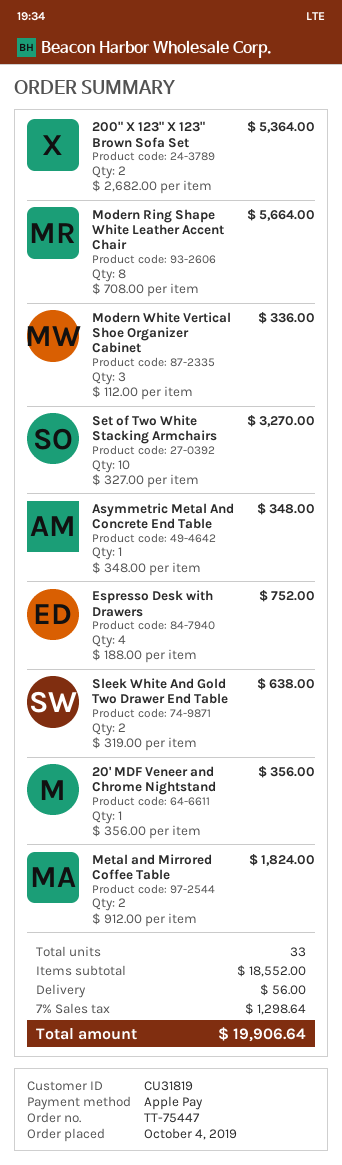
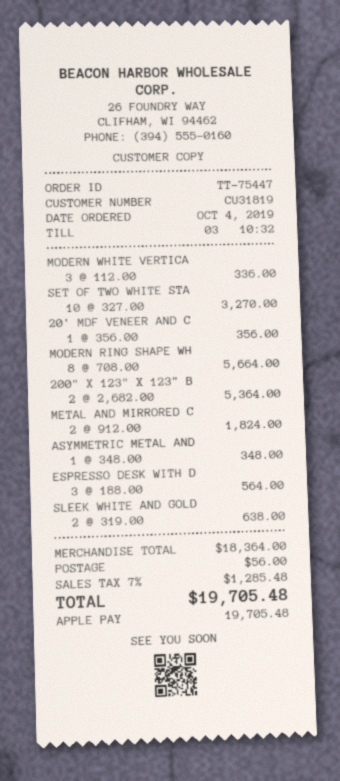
Espresso Desk with Drawers: 4 x 188.00 = 752.00 -> 3 x 188.00 = 564.00
subtotal: 18552.00 -> 18364.00
tax: 7% = 1298.64 -> 7% = 1285.48
total: 19906.64 -> 19705.48

